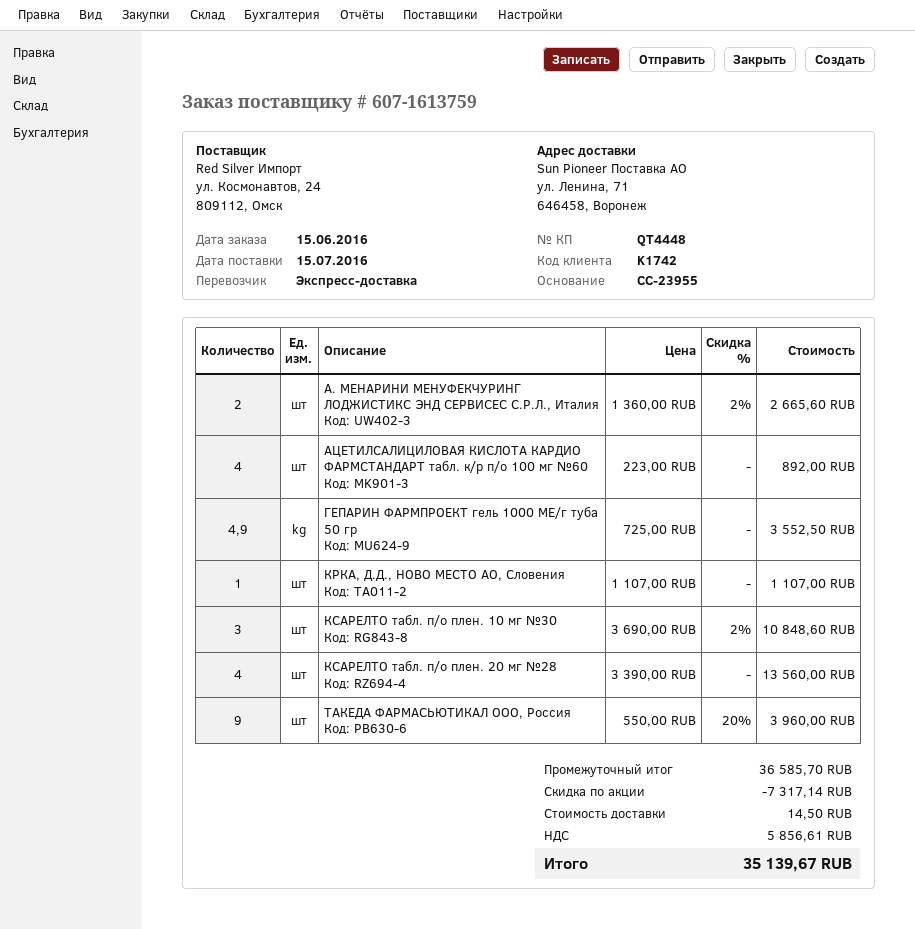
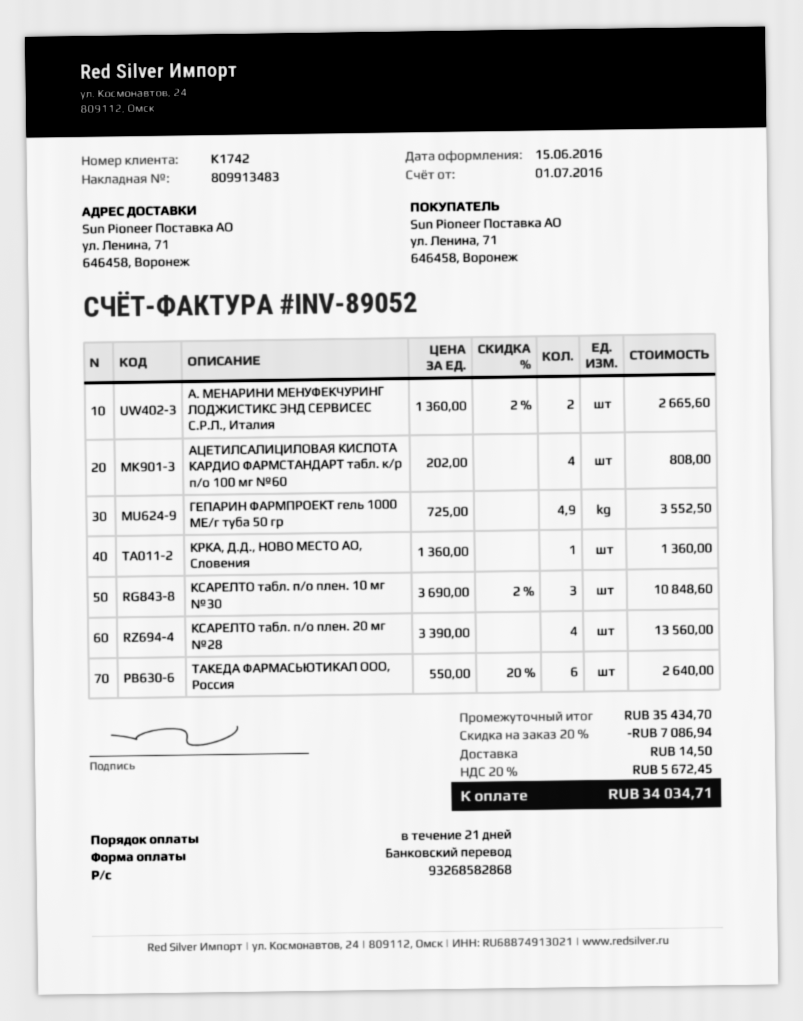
АЦЕТИЛСАЛИЦИЛОВАЯ КИСЛОТА КАРДИО ФАРМСТАНДАРТ табл. к/р п/о 100 мг №60: 4 x 223.00 = 892.00 -> 4 x 202.00 = 808.00
КРКА, Д.Д., НОВО МЕСТО АО, Словения: 1 x 1107.00 = 1107.00 -> 1 x 1360.00 = 1360.00
ТАКЕДА ФАРМАСЬЮТИКАЛ ООО, Россия: 9 x 550.00 - 20% = 3960.00 -> 6 x 550.00 - 20% = 2640.00
subtotal: 36585.70 -> 35434.70
discount: 7317.14 -> 7086.94
tax: 5856.61 -> 5672.45
total: 35139.67 -> 34034.71

